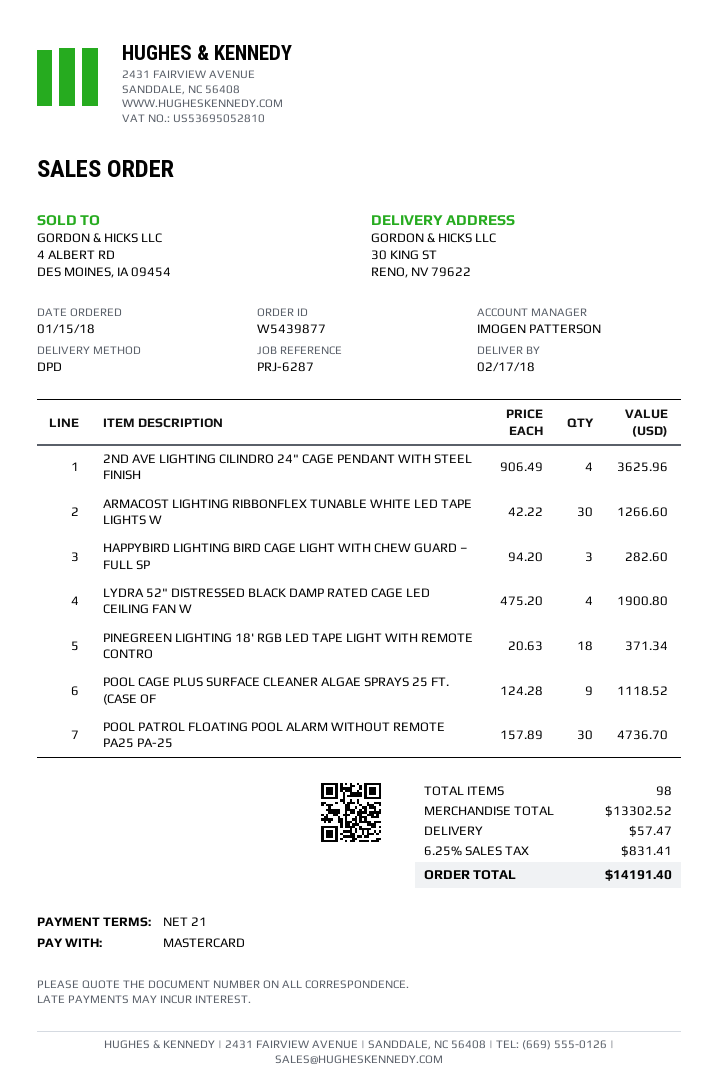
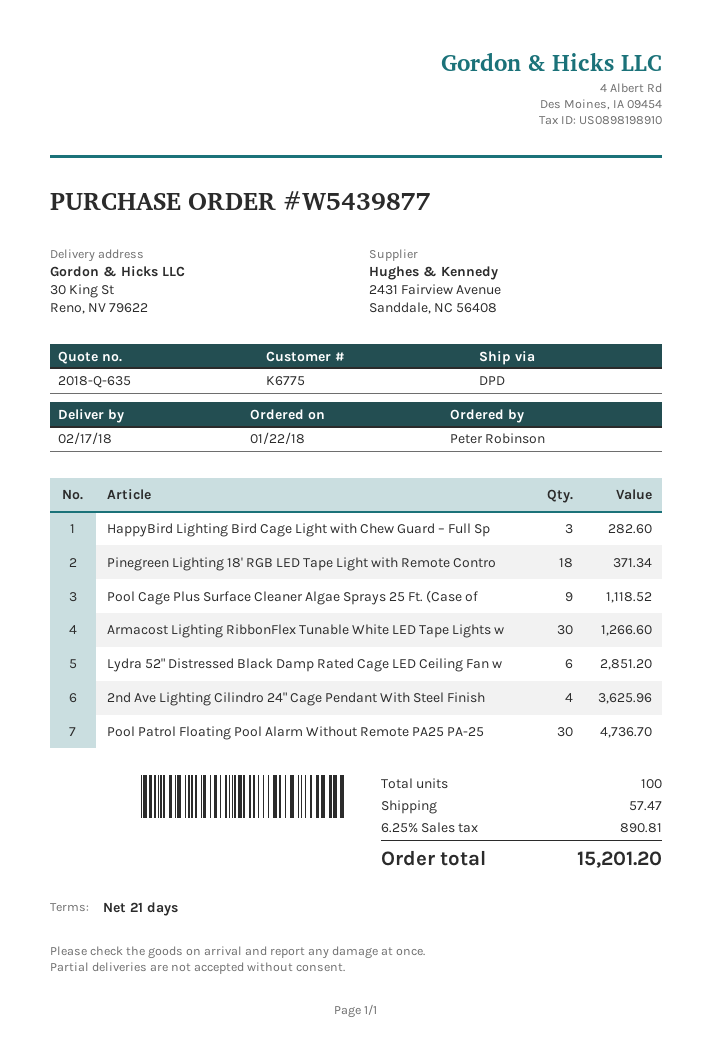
order date: 2018-01-15 -> 2018-01-22
LYDRA 52" DISTRESSED BLACK DAMP RATED CAGE LED CEILING FAN W: 4 for 1900.80 -> 6 for 2851.20
total quantity: 98 -> 100
tax: 6.25% = 831.41 -> 6.25% = 890.81
total: 14191.40 -> 15201.20

